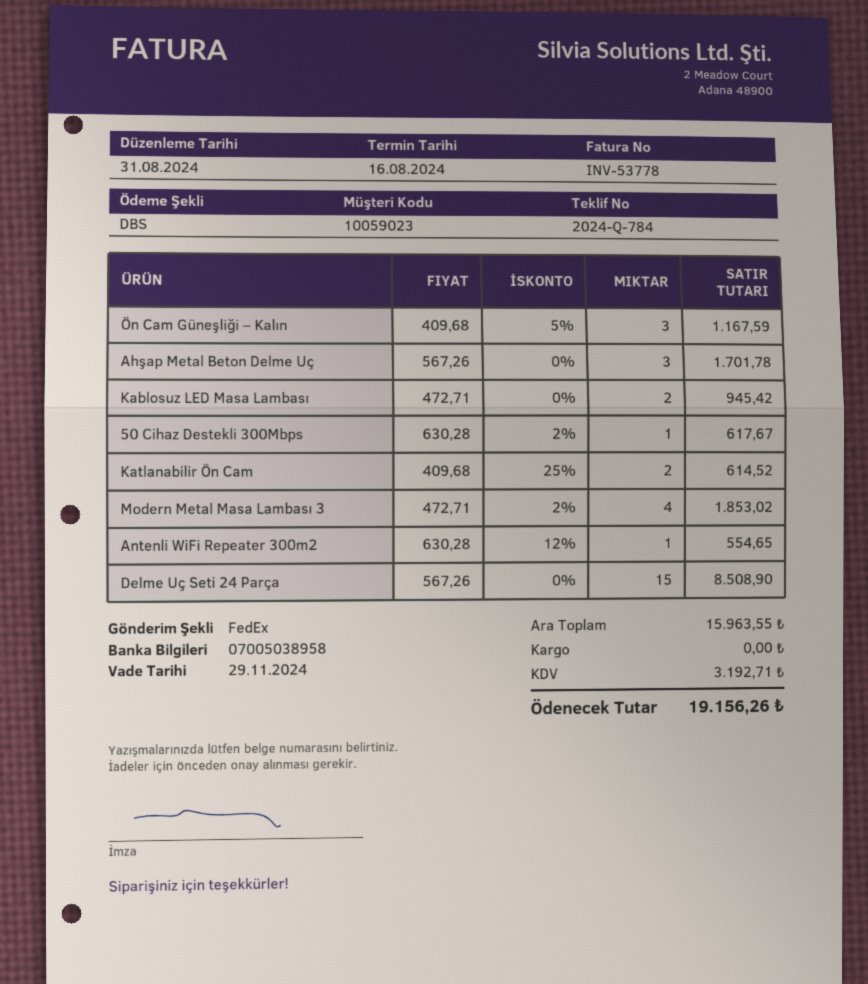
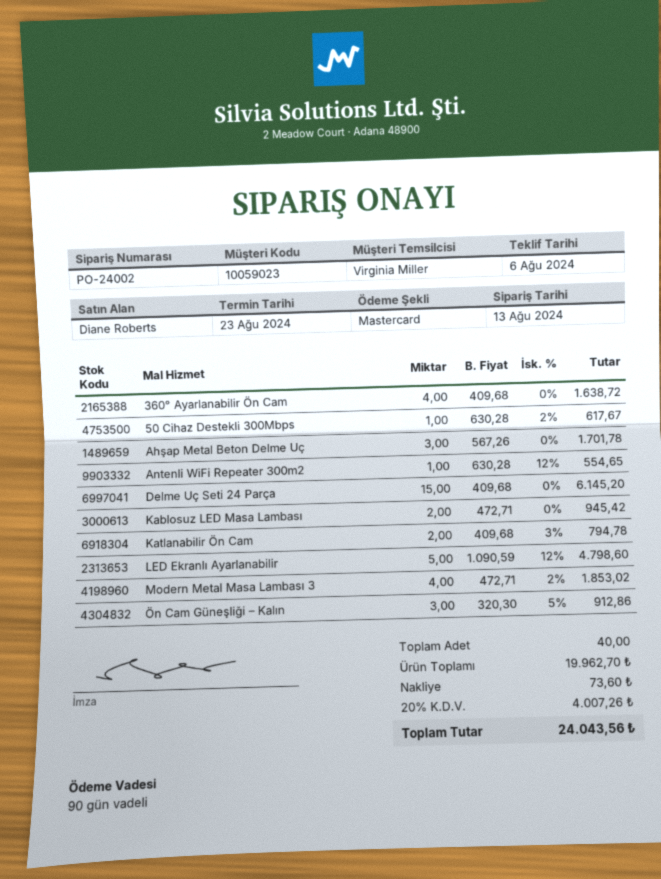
delivery date: 2024-08-16 -> 2024-08-23
payment method: direct debit -> Mastercard
Ön Cam Güneşliği – Kalın: 3 x 409.68 - 5% = 1167.59 -> 3 x 320.30 - 5% = 912.86
Katlanabilir Ön Cam: 2 x 409.68 - 25% = 614.52 -> 2 x 409.68 - 3% = 794.78
Delme Uç Seti 24 Parça: 15 x 567.26 = 8508.90 -> 15 x 409.68 = 6145.20
360° Ayarlanabilir Ön Cam: none -> 4 x 409.68 = 1638.72
LED Ekranlı Ayarlanabilir: none -> 5 x 1090.59 - 12% = 4798.60
subtotal: 15963.55 -> 19962.70
shipping: 0.00 -> 73.60
tax: 3192.71 -> 4007.26
total: 19156.26 -> 24043.56

